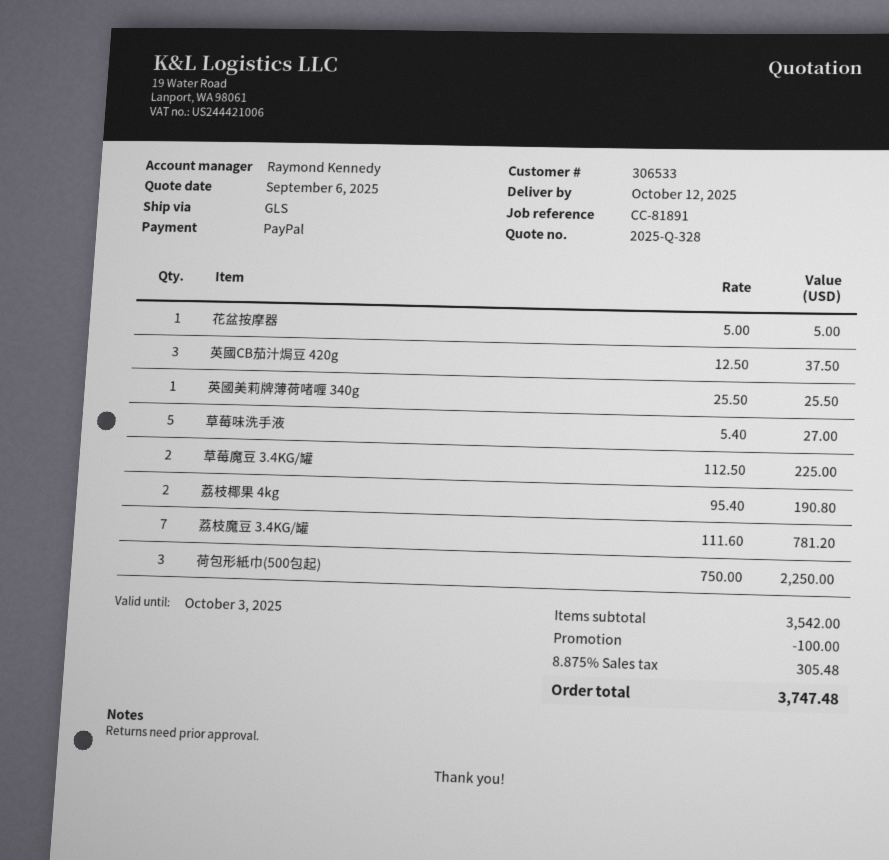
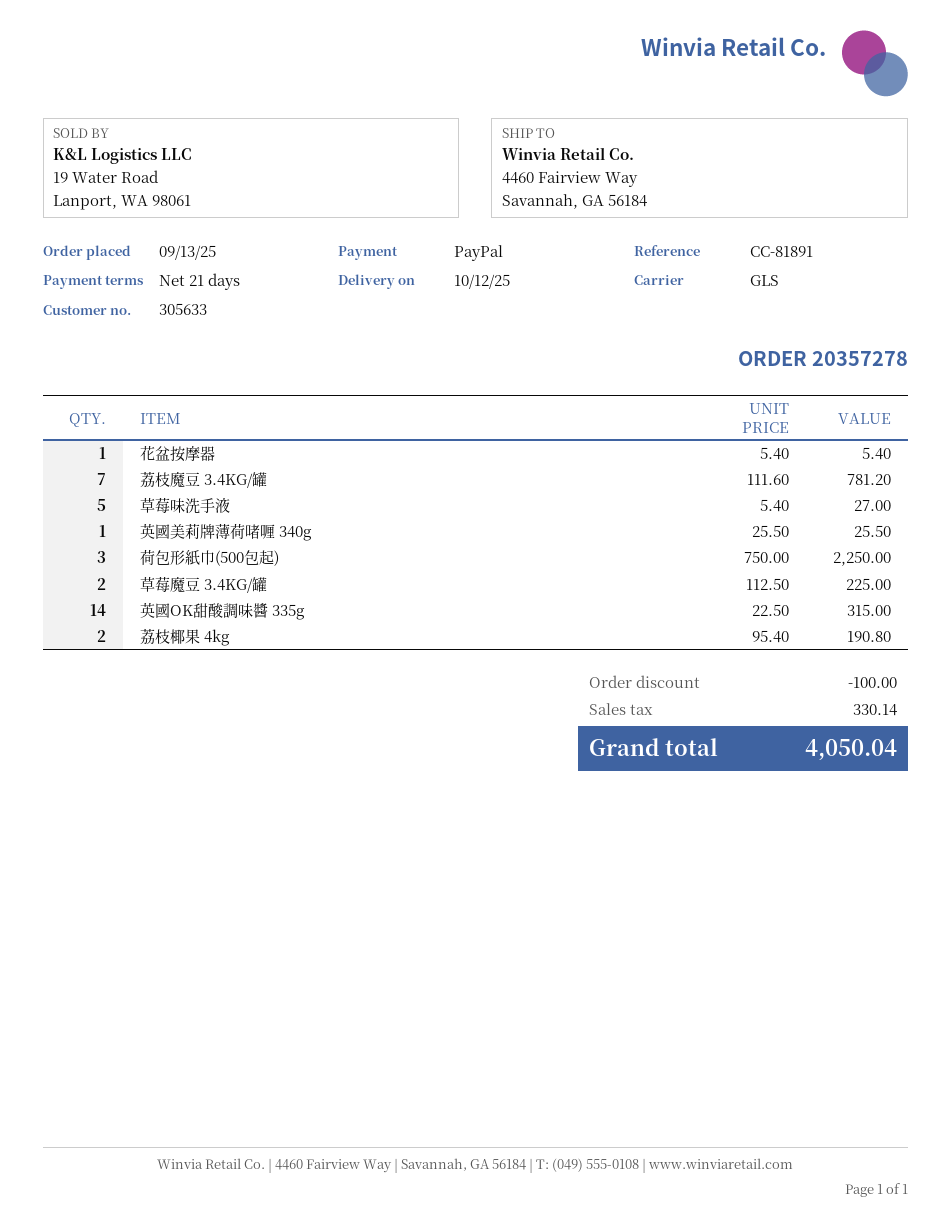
customer number: 306533 -> 305633
花盆按摩器: 1 x 5.00 = 5.00 -> 1 x 5.40 = 5.40
英國CB茄汁焗豆 420g: 3 x 12.50 = 37.50 -> none
英國OK甜酸調味醬 335g: none -> 14 x 22.50 = 315.00
tax: 305.48 -> 330.14
total: 3747.48 -> 4050.04

